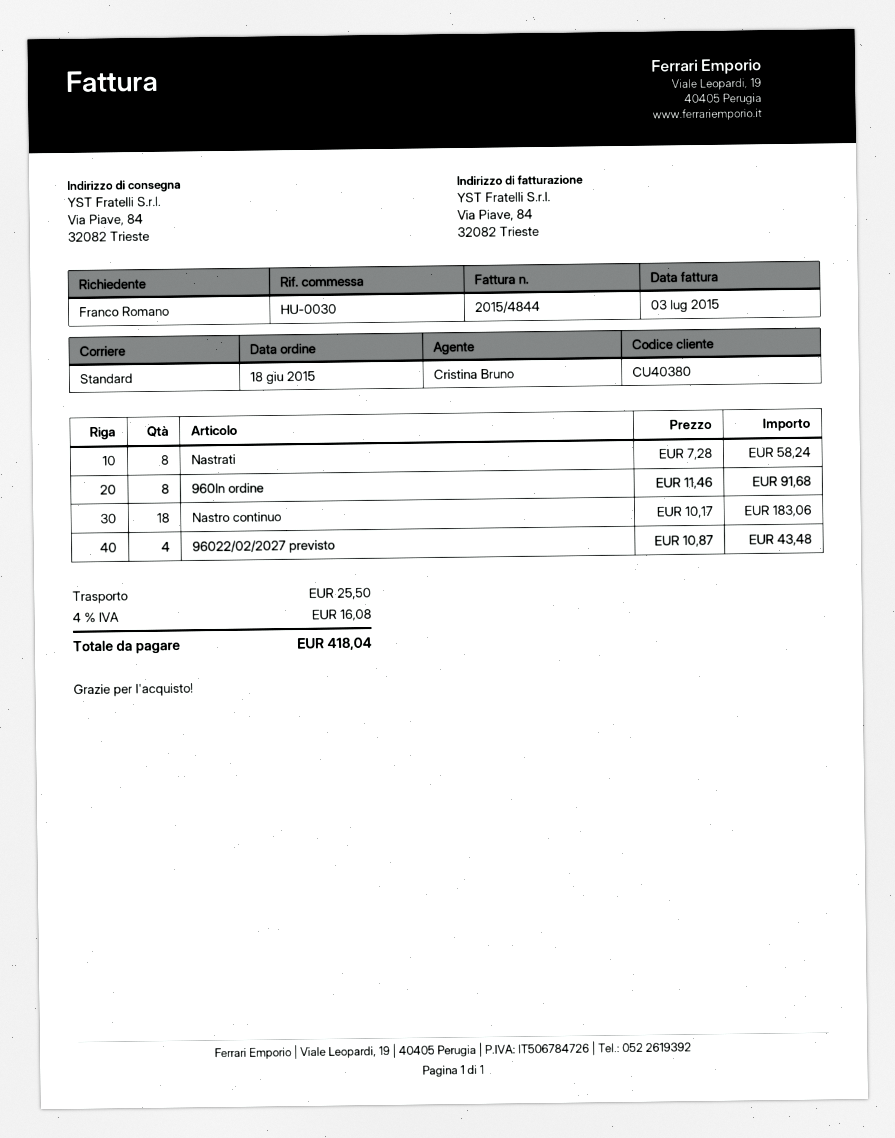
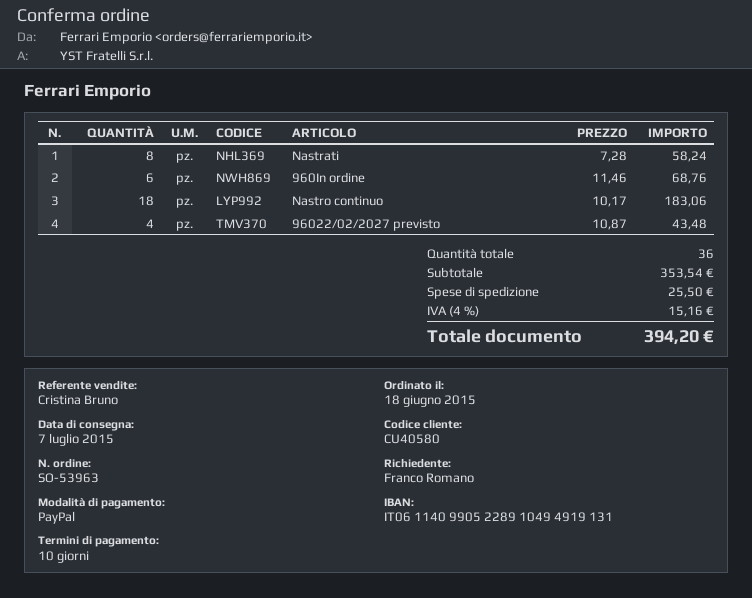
customer number: CU40380 -> CU40580
960In ordine: 8 x 11.46 = 91.68 -> 6 x 11.46 = 68.76
tax: 4% = 16.08 -> 4% = 15.16
total: 418.04 -> 394.20

